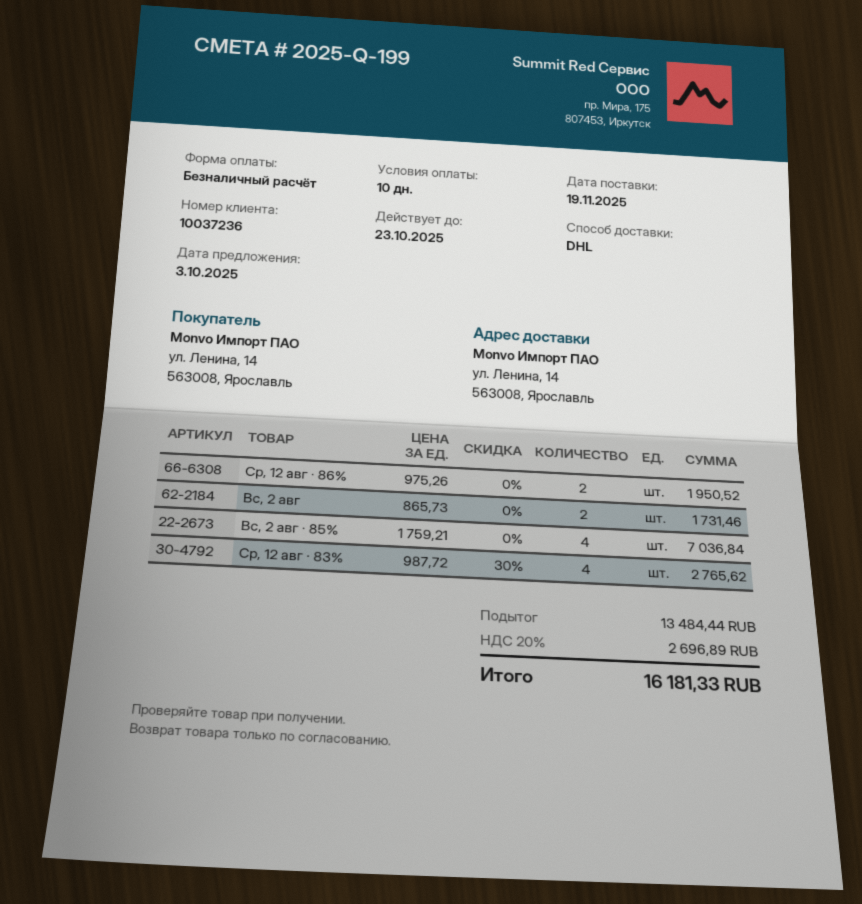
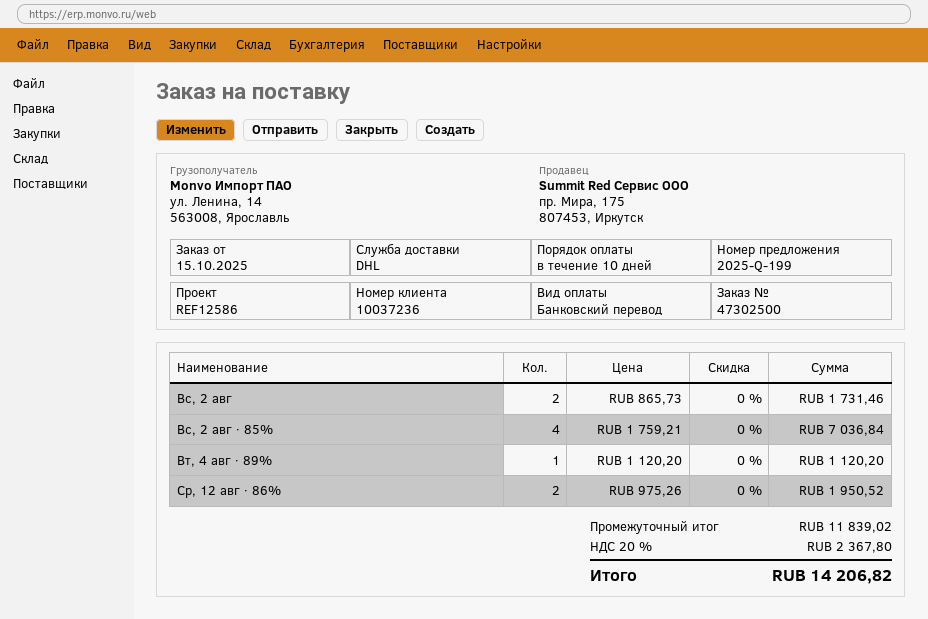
Ср, 12 авг · 83%: 4 x 987.72 - 30% = 2765.62 -> none
Вт, 4 авг · 89%: none -> 1 x 1120.20 = 1120.20
subtotal: 13484.44 -> 11839.02
tax: 20% = 2696.89 -> 20% = 2367.80
total: 16181.33 -> 14206.82

